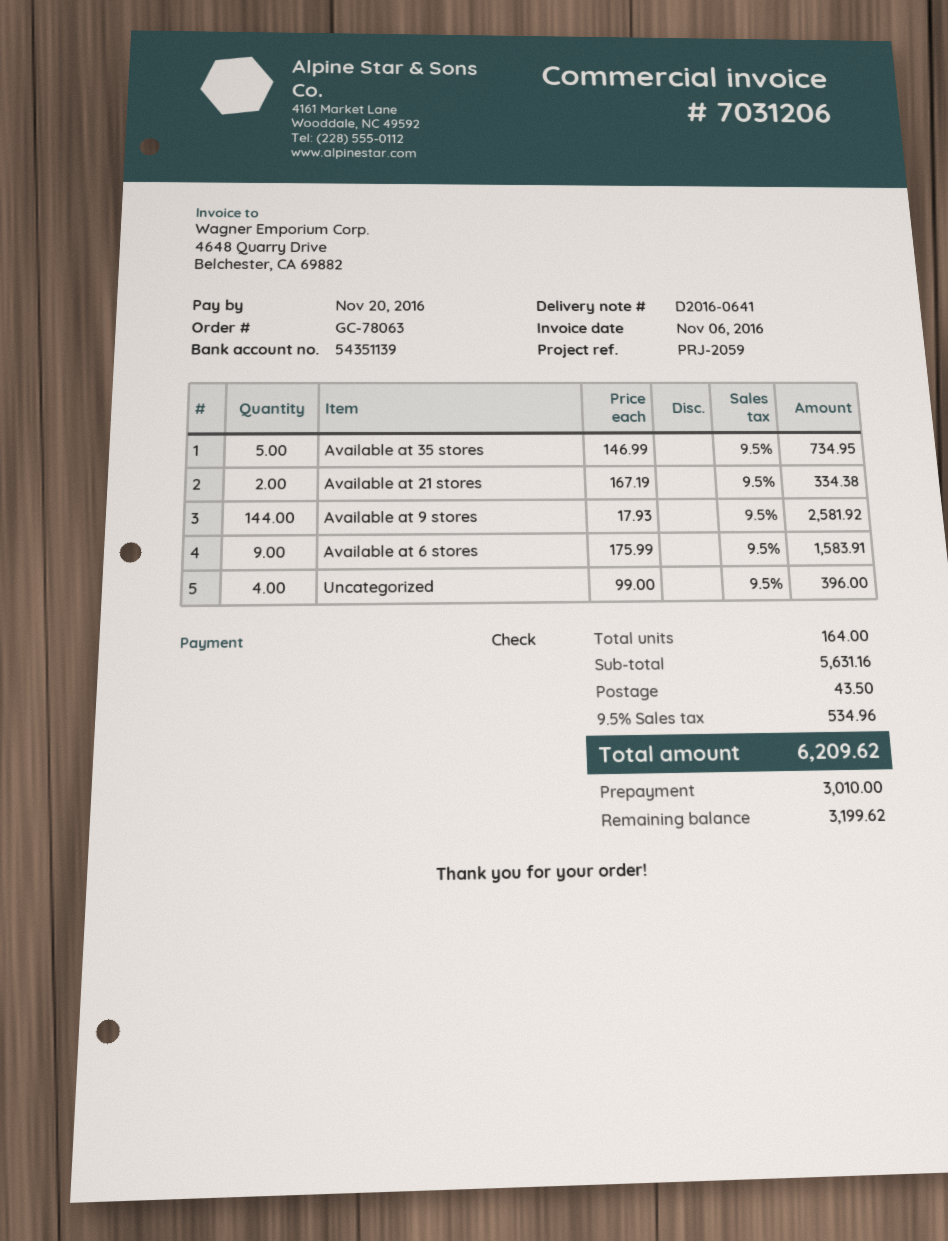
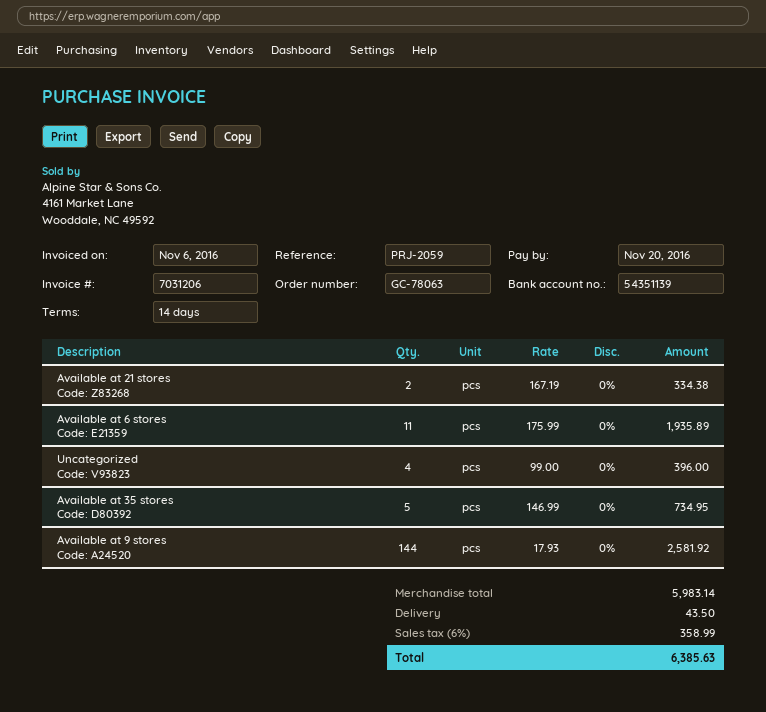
Available at 6 stores: 9 x 175.99 = 1583.91 -> 11 x 175.99 = 1935.89
subtotal: 5631.16 -> 5983.14
tax: 9.5% = 534.96 -> 6% = 358.99
total: 6209.62 -> 6385.63

